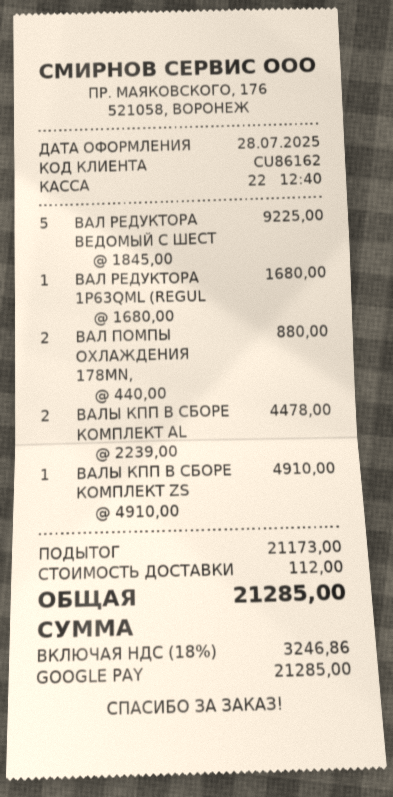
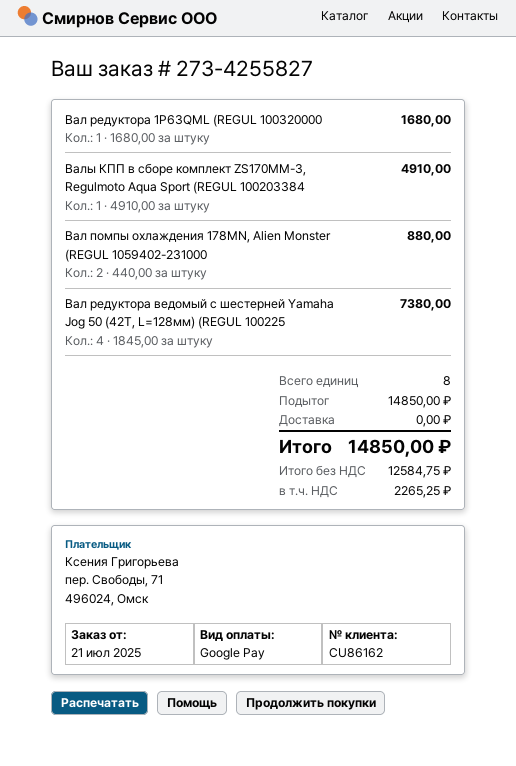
order date: 2025-07-28 -> 2025-07-21
ВАЛ РЕДУКТОРА ВЕДОМЫЙ С ШЕСТ: 5 x 1845.00 = 9225.00 -> 4 x 1845.00 = 7380.00
ВАЛЫ КПП В CБОРЕ КОМПЛЕКТ AL: 2 x 2239.00 = 4478.00 -> none
subtotal: 21173.00 -> 14850.00
shipping: 112.00 -> 0.00
tax: 3246.86 -> 2265.25
total: 21285.00 -> 14850.00

